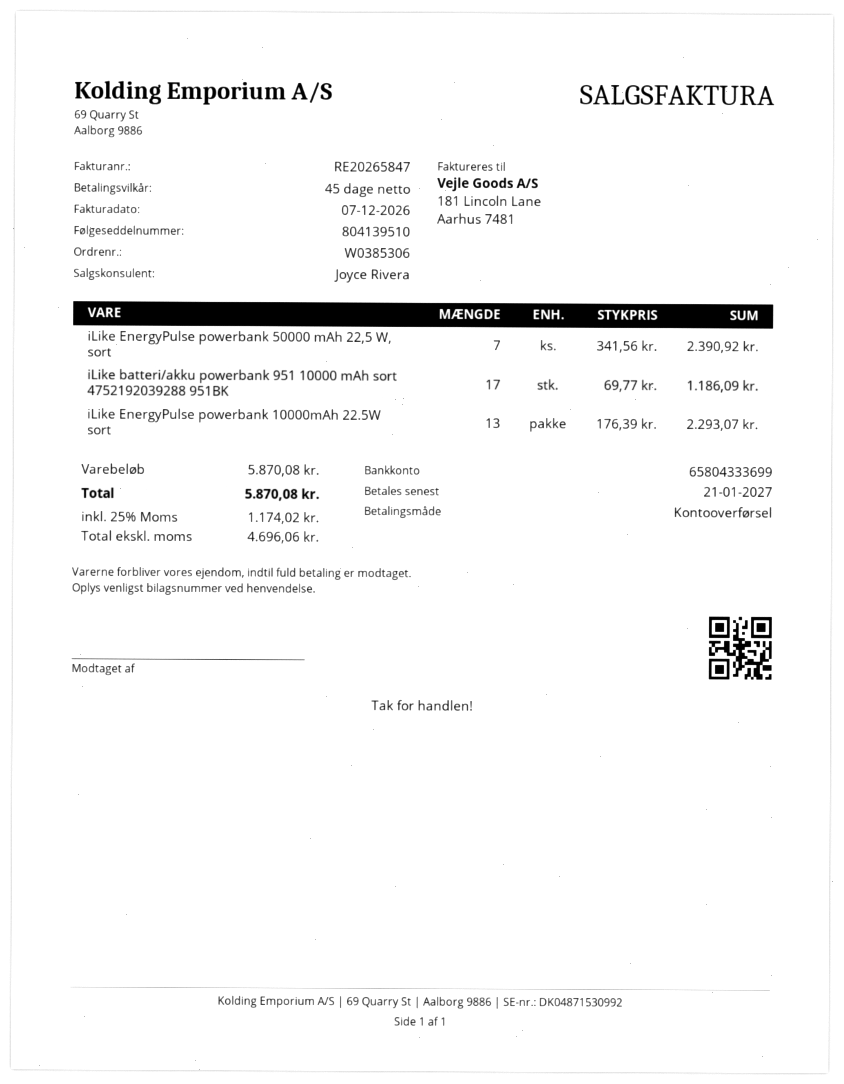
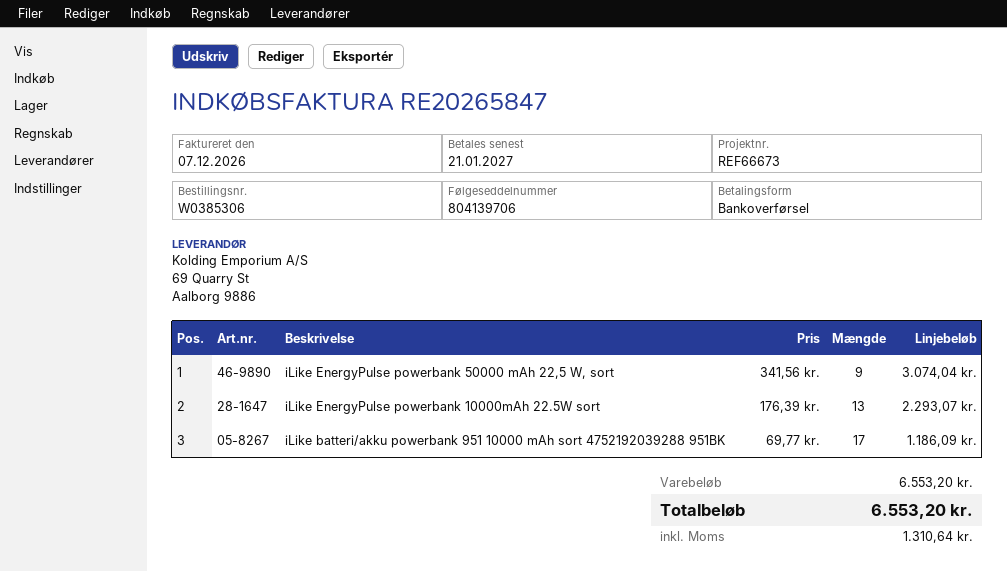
delivery note number: 804139510 -> 804139706
iLike EnergyPulse powerbank 50000 mAh 22,5 W, sort: 7 x 341.56 = 2390.92 -> 9 x 341.56 = 3074.04
subtotal: 5870.08 -> 6553.20
tax: 1174.02 -> 1310.64
total: 5870.08 -> 6553.20

